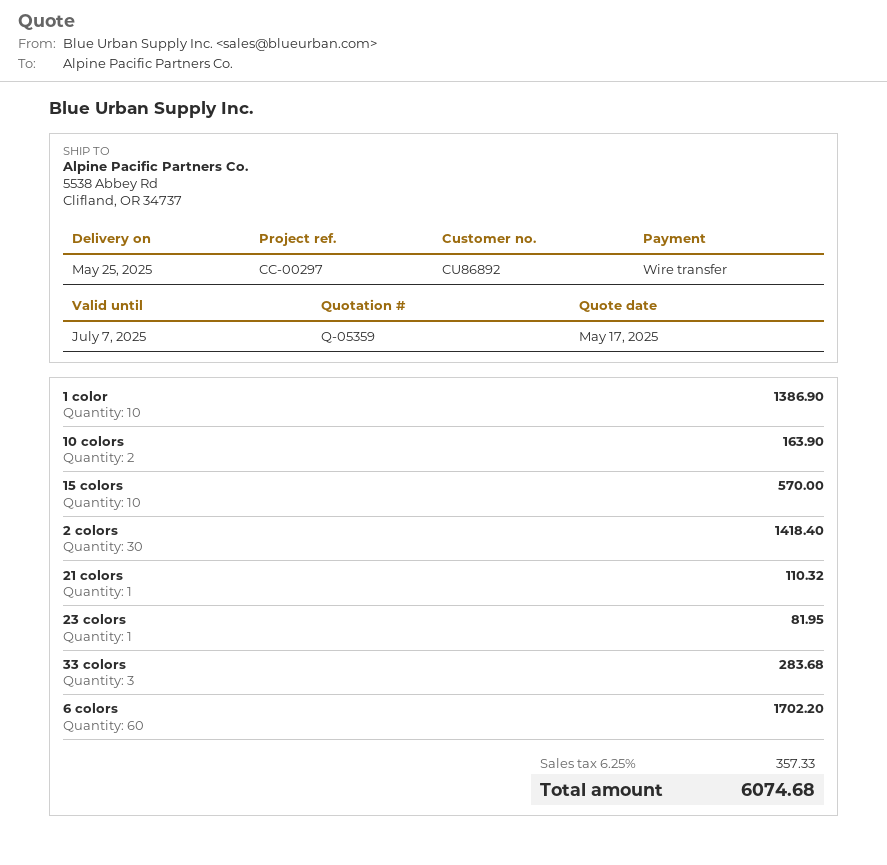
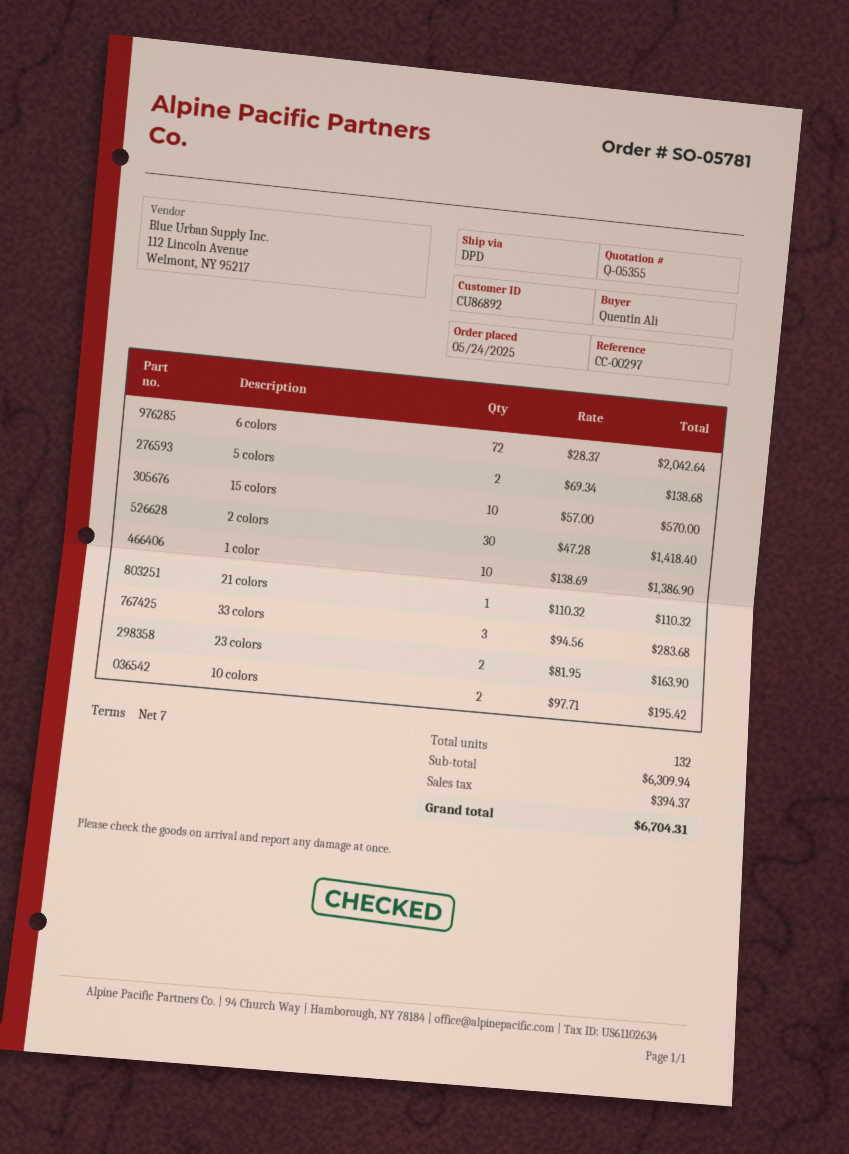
quote number: Q-05359 -> Q-05355
10 colors: 2 for 163.90 -> 2 for 195.42
23 colors: 1 for 81.95 -> 2 for 163.90
6 colors: 60 for 1702.20 -> 72 for 2042.64
5 colors: none -> 2 for 138.68
tax: 357.33 -> 394.37
total: 6074.68 -> 6704.31

